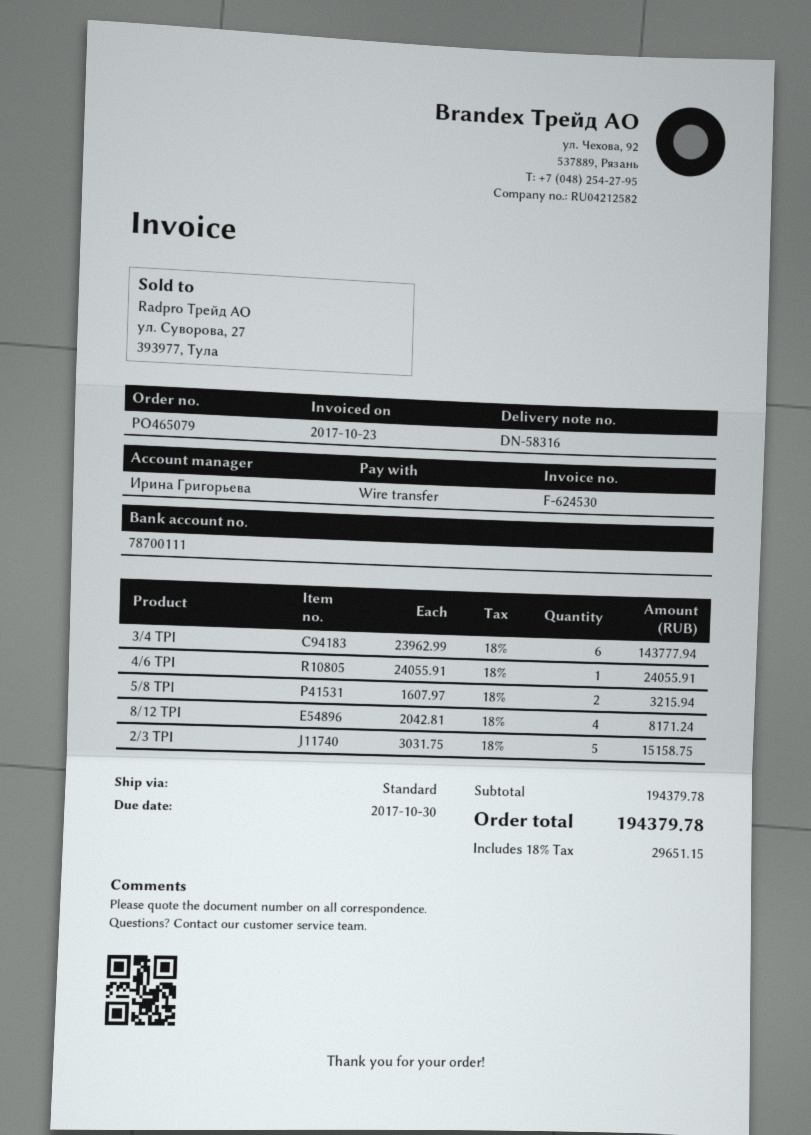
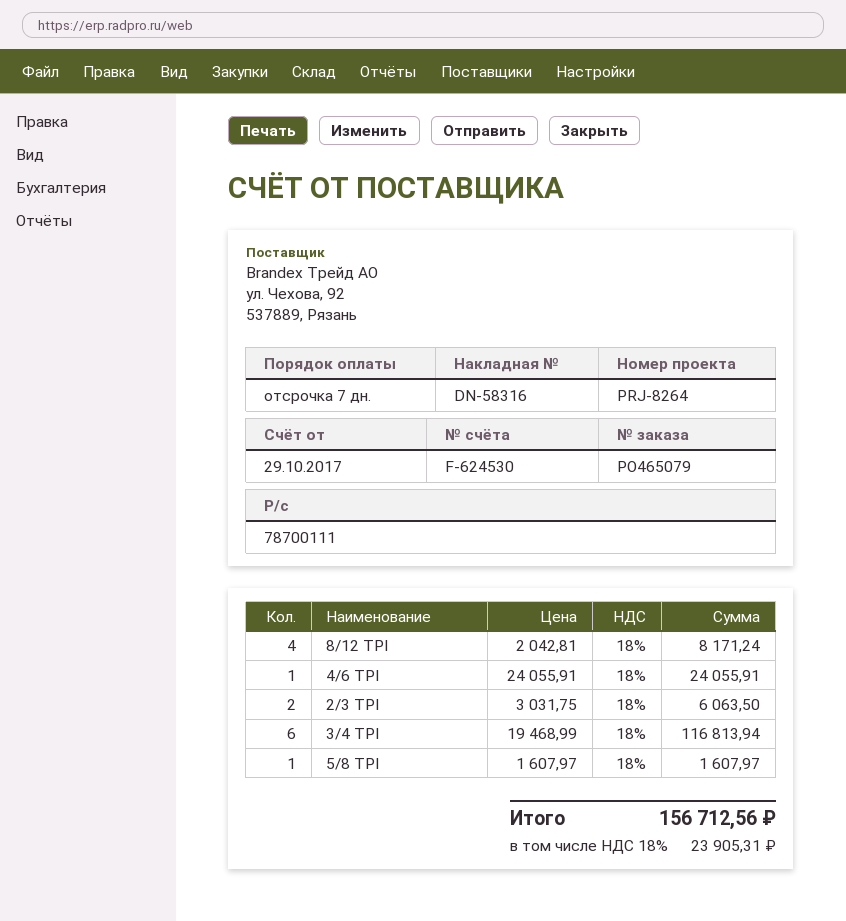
invoice date: 2017-10-23 -> 2017-10-29
3/4 TPI: 6 x 23962.99 = 143777.94 -> 6 x 19468.99 = 116813.94
5/8 TPI: 2 x 1607.97 = 3215.94 -> 1 x 1607.97 = 1607.97
2/3 TPI: 5 x 3031.75 = 15158.75 -> 2 x 3031.75 = 6063.50
tax: 18% = 29651.15 -> 18% = 23905.31
total: 194379.78 -> 156712.56

